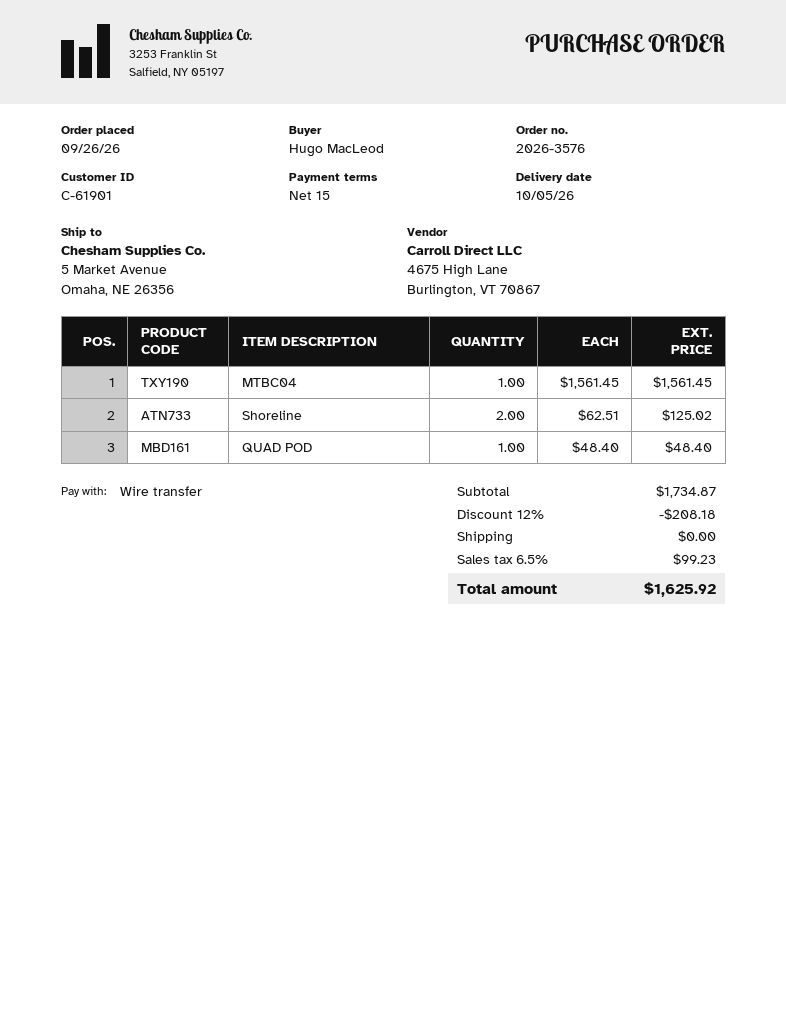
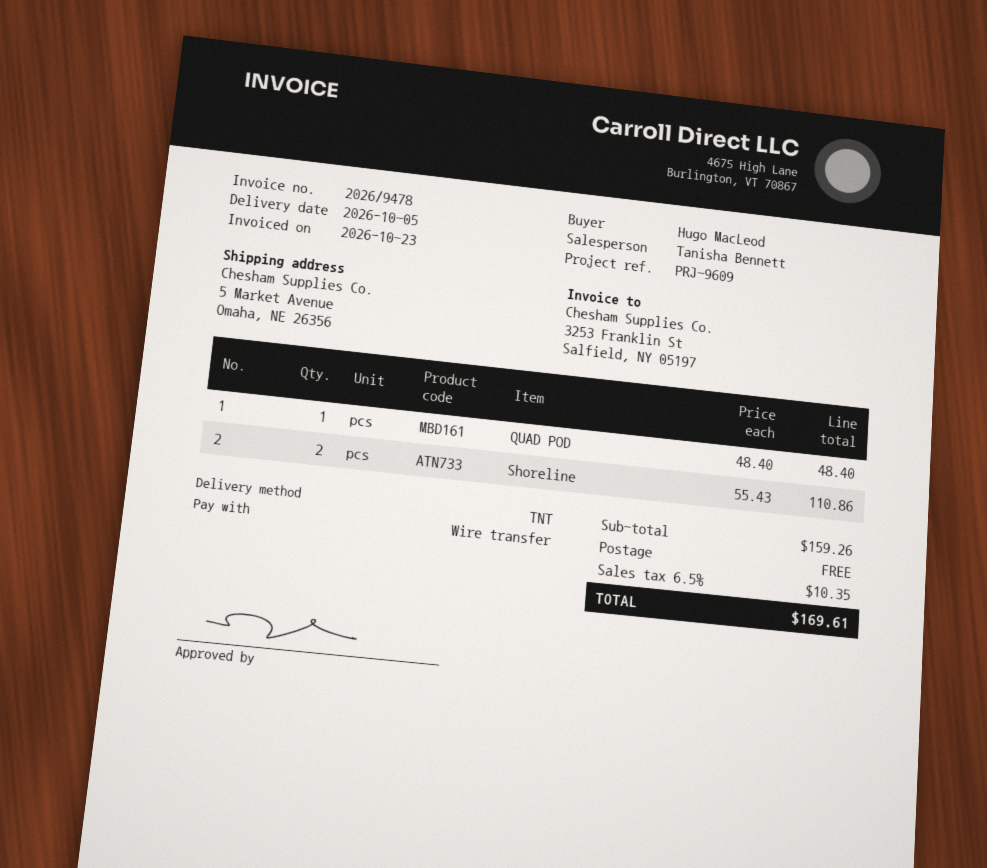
MTBC04: 1 x 1561.45 = 1561.45 -> none
Shoreline: 2 x 62.51 = 125.02 -> 2 x 55.43 = 110.86
subtotal: 1734.87 -> 159.26
discount: 12% = 208.18 -> none
tax: 6.5% = 99.23 -> 6.5% = 10.35
total: 1625.92 -> 169.61

